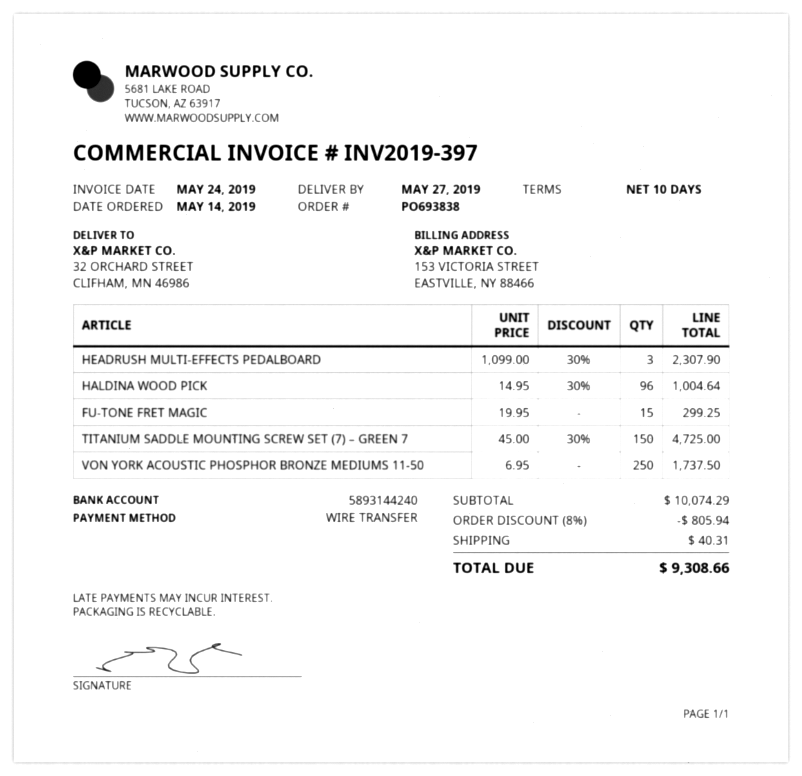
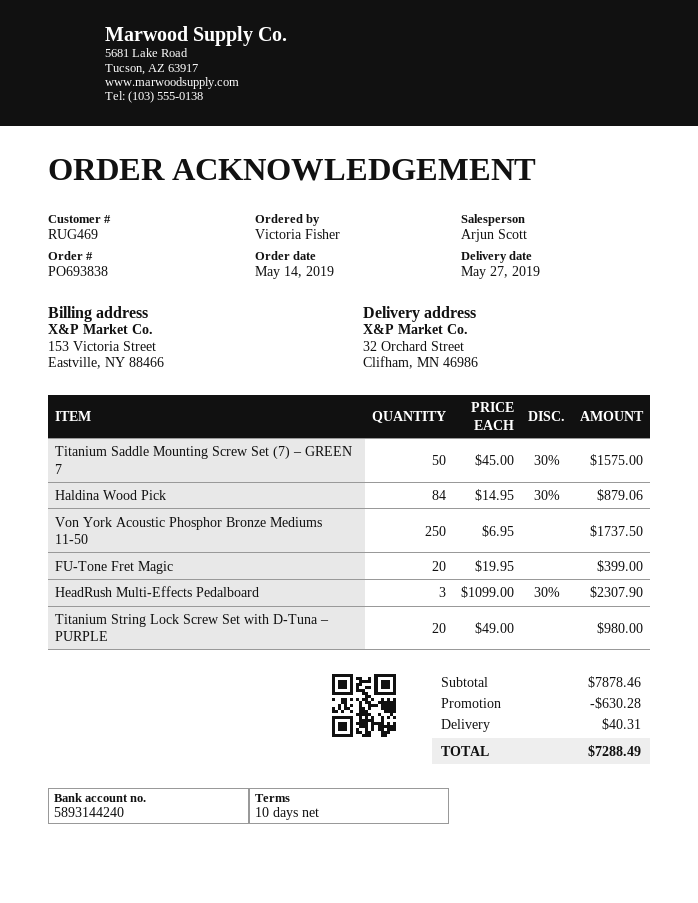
HALDINA WOOD PICK: 96 x 14.95 - 30% = 1004.64 -> 84 x 14.95 - 30% = 879.06
FU-TONE FRET MAGIC: 15 x 19.95 = 299.25 -> 20 x 19.95 = 399.00
TITANIUM SADDLE MOUNTING SCREW SET (7) – GREEN 7: 150 x 45.00 - 30% = 4725.00 -> 50 x 45.00 - 30% = 1575.00
Titanium String Lock Screw Set with D-Tuna – PURPLE: none -> 20 x 49.00 = 980.00
subtotal: 10074.29 -> 7878.46
discount: 805.94 -> 630.28
total: 9308.66 -> 7288.49

